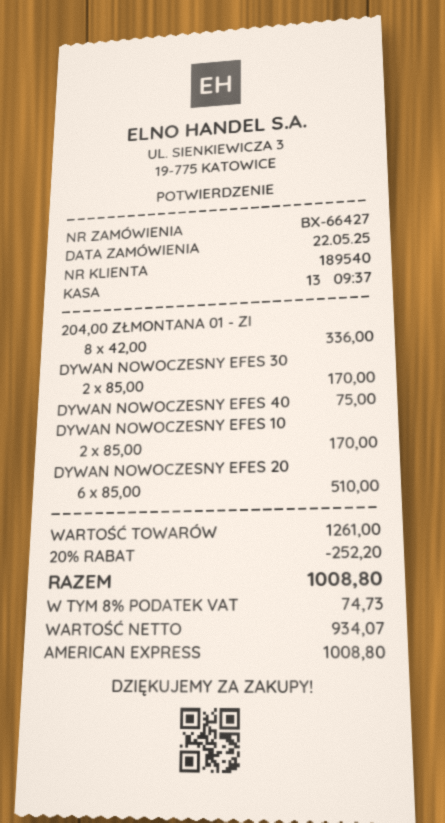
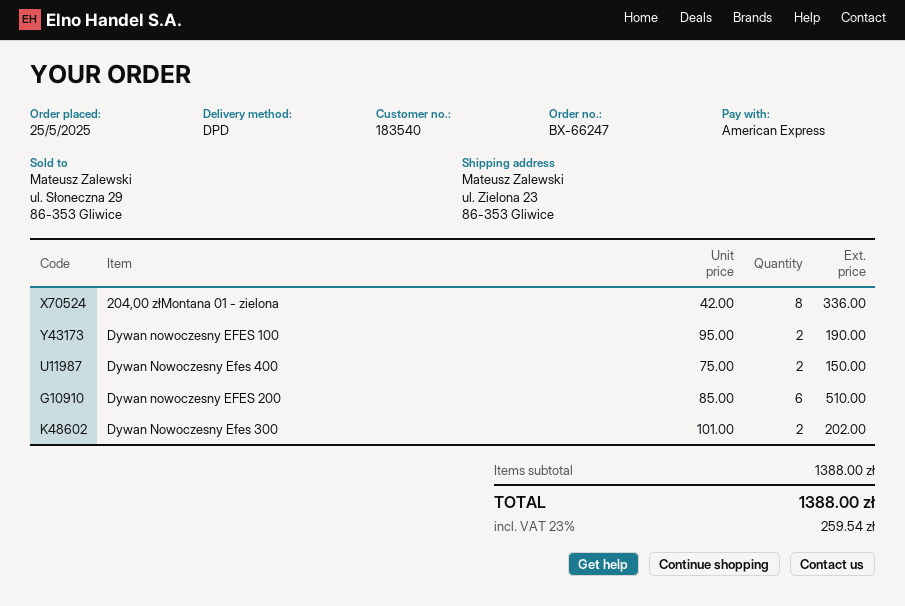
order number: BX-66427 -> BX-66247
order date: 2025-05-22 -> 2025-05-25
customer number: 189540 -> 183540
DYWAN NOWOCZESNY EFES 30: 2 x 85.00 = 170.00 -> 2 x 101.00 = 202.00
DYWAN NOWOCZESNY EFES 40: 1 x 75.00 = 75.00 -> 2 x 75.00 = 150.00
DYWAN NOWOCZESNY EFES 10: 2 x 85.00 = 170.00 -> 2 x 95.00 = 190.00
subtotal: 1261.00 -> 1388.00
discount: 20% = 252.20 -> none
tax: 8% = 74.73 -> 23% = 259.54
total: 1008.80 -> 1388.00

